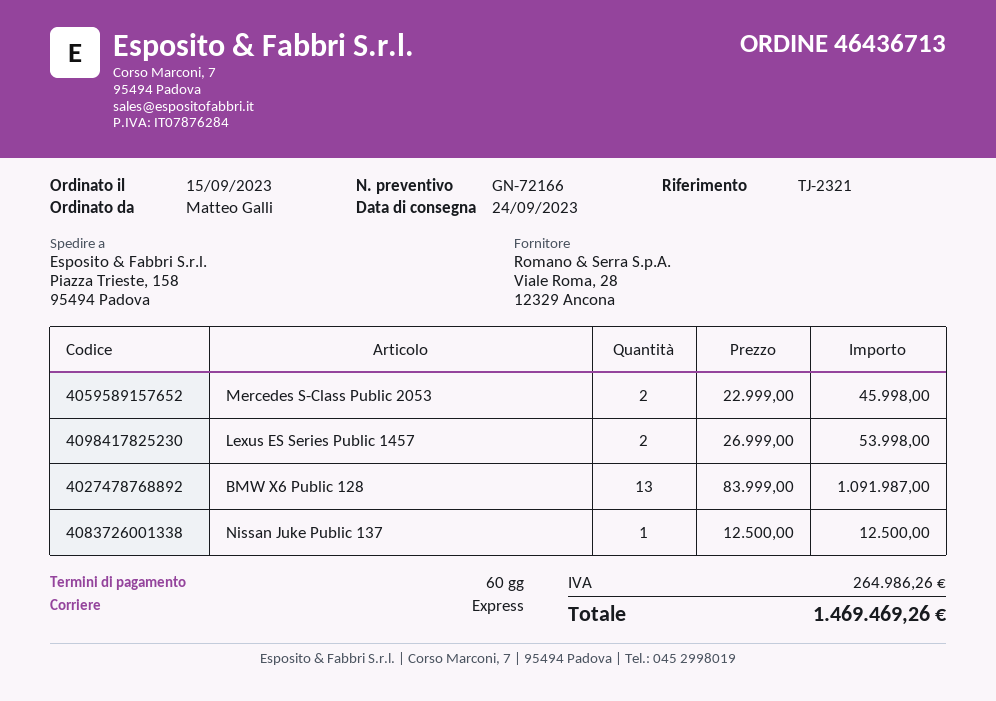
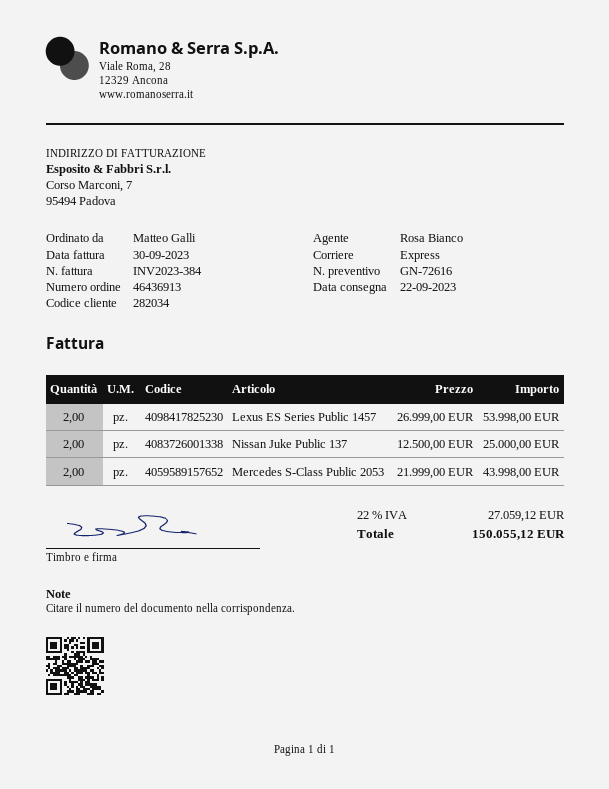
quote number: GN-72166 -> GN-72616
order number: 46436713 -> 46436913
delivery date: 2023-09-24 -> 2023-09-22
Mercedes S-Class Public 2053: 2 x 22999.00 = 45998.00 -> 2 x 21999.00 = 43998.00
BMW X6 Public 128: 13 x 83999.00 = 1091987.00 -> none
Nissan Juke Public 137: 1 x 12500.00 = 12500.00 -> 2 x 12500.00 = 25000.00
tax: 264986.26 -> 27059.12
total: 1469469.26 -> 150055.12

